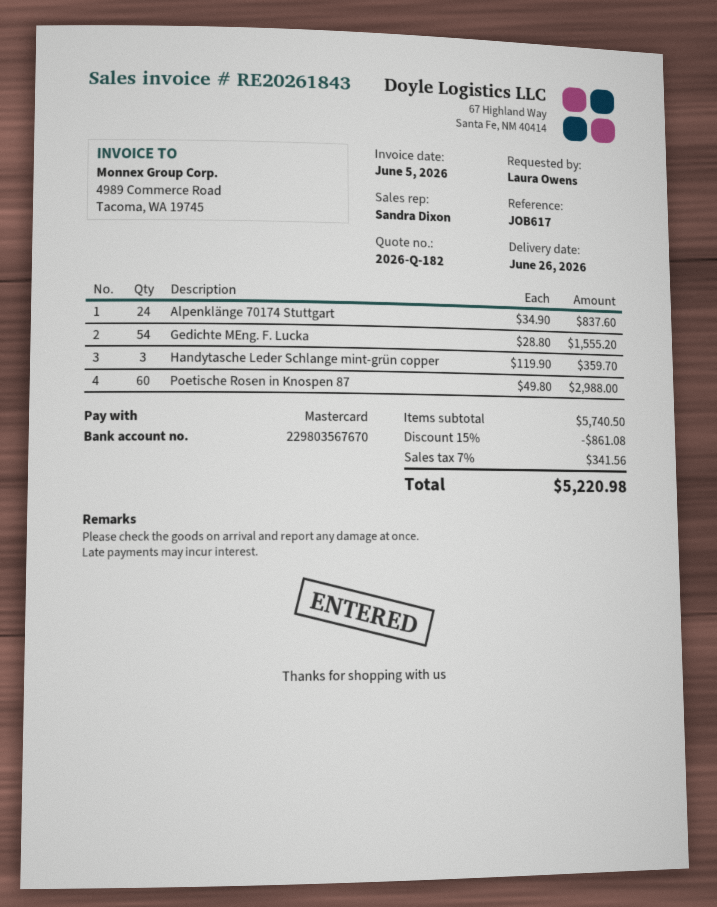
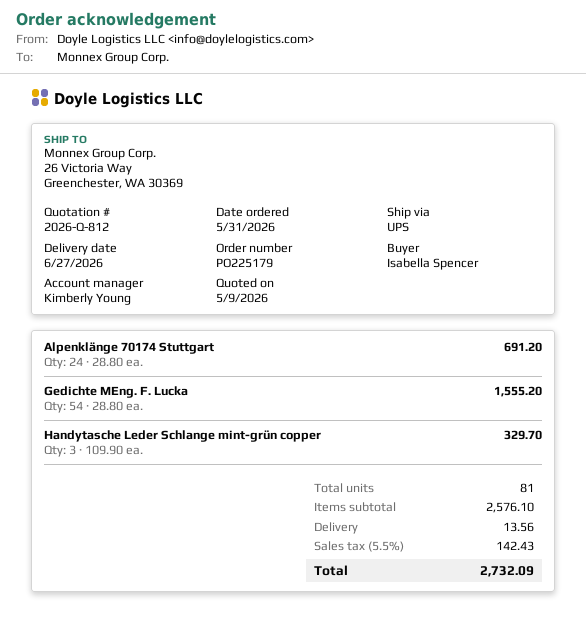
quote number: 2026-Q-182 -> 2026-Q-812
delivery date: 2026-06-26 -> 2026-06-27
ordered by: Laura Owens -> Isabella Spencer
sales rep: Sandra Dixon -> Kimberly Young
Alpenklänge 70174 Stuttgart: 24 x 34.90 = 837.60 -> 24 x 28.80 = 691.20
Handytasche Leder Schlange mint-grün copper: 3 x 119.90 = 359.70 -> 3 x 109.90 = 329.70
Poetische Rosen in Knospen 87: 60 x 49.80 = 2988.00 -> none
subtotal: 5740.50 -> 2576.10
discount: 15% = 861.08 -> none
shipping: none -> 13.56
tax: 7% = 341.56 -> 5.5% = 142.43
total: 5220.98 -> 2732.09

